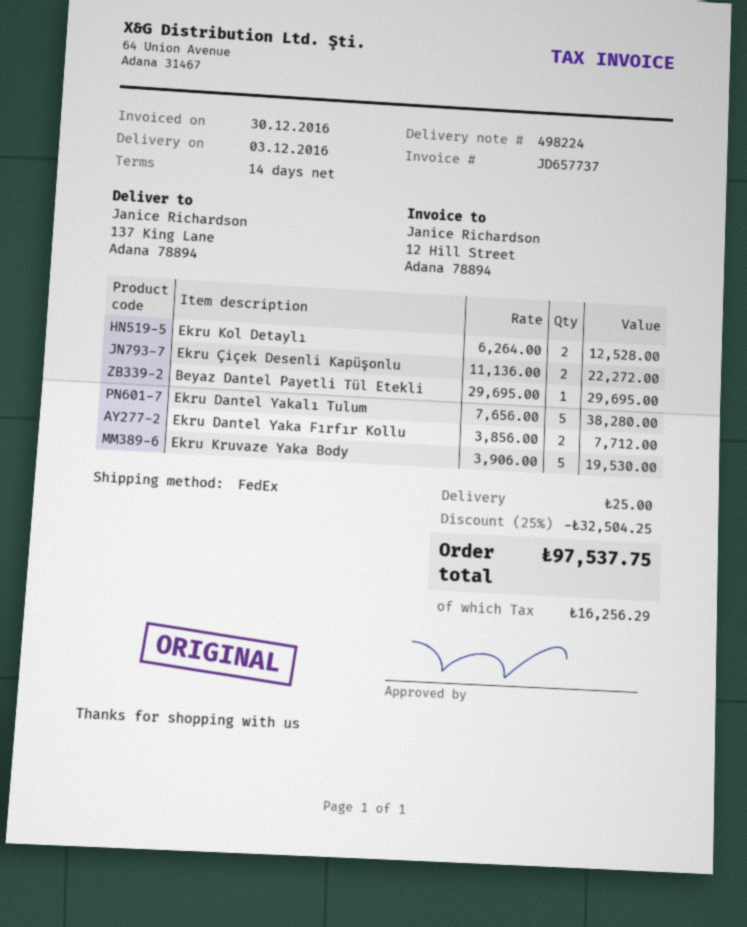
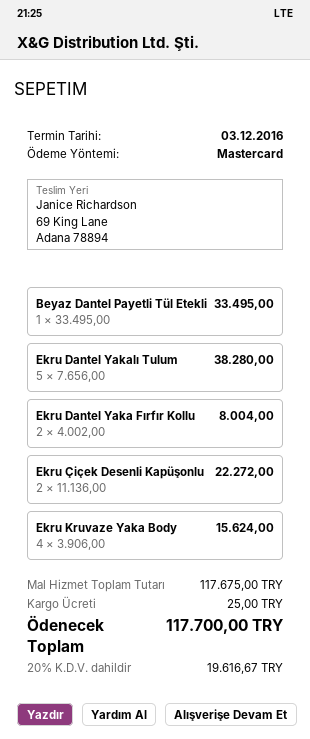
ship to: 137 King Lane, Adana 78894 -> 69 King Lane, Adana 78894
Ekru Kol Detaylı: 2 x 6264.00 = 12528.00 -> none
Beyaz Dantel Payetli Tül Etekli: 1 x 29695.00 = 29695.00 -> 1 x 33495.00 = 33495.00
Ekru Dantel Yaka Fırfır Kollu: 2 x 3856.00 = 7712.00 -> 2 x 4002.00 = 8004.00
Ekru Kruvaze Yaka Body: 5 x 3906.00 = 19530.00 -> 4 x 3906.00 = 15624.00
discount: 25% = 32504.25 -> none
tax: 16256.29 -> 19616.67
total: 97537.75 -> 117700.00

